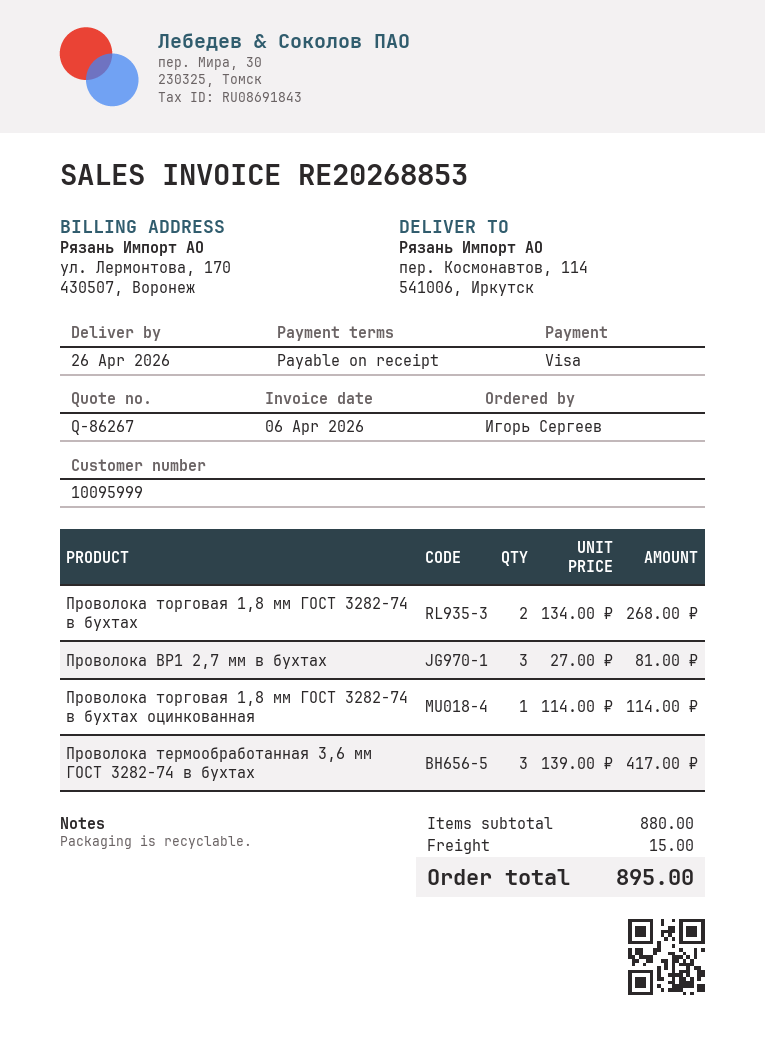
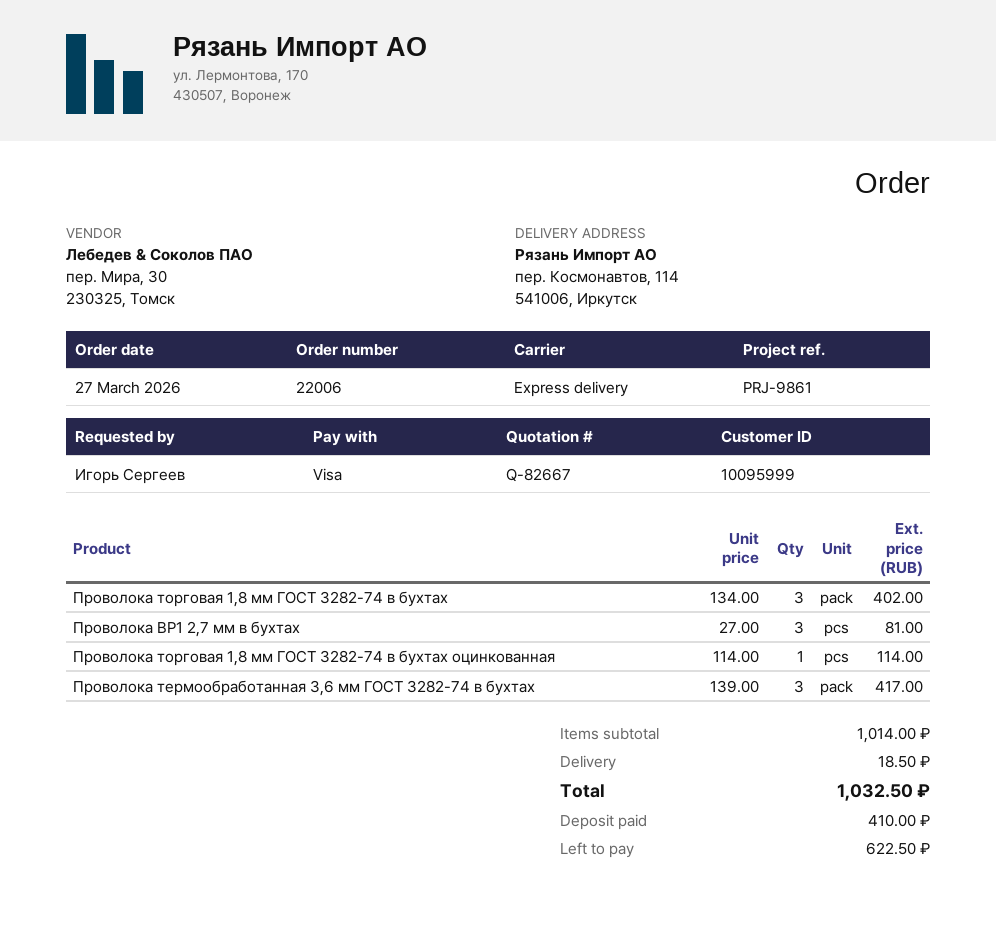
quote number: Q-86267 -> Q-82667
Проволока торговая 1,8 мм ГОСТ 3282-74 в бухтах: 2 x 134.00 = 268.00 -> 3 x 134.00 = 402.00
subtotal: 880.00 -> 1014.00
shipping: 15.00 -> 18.50
total: 895.00 -> 1032.50

